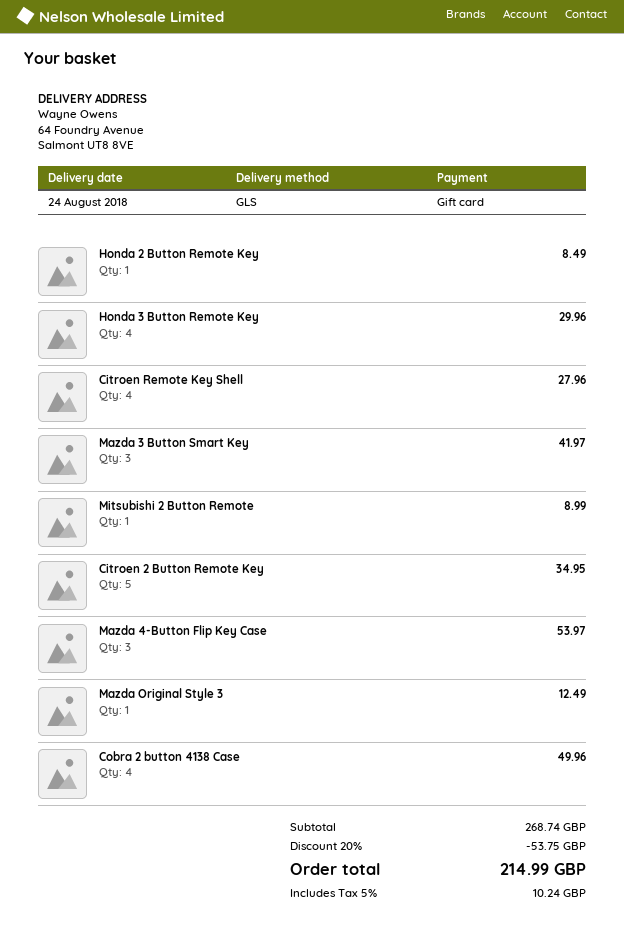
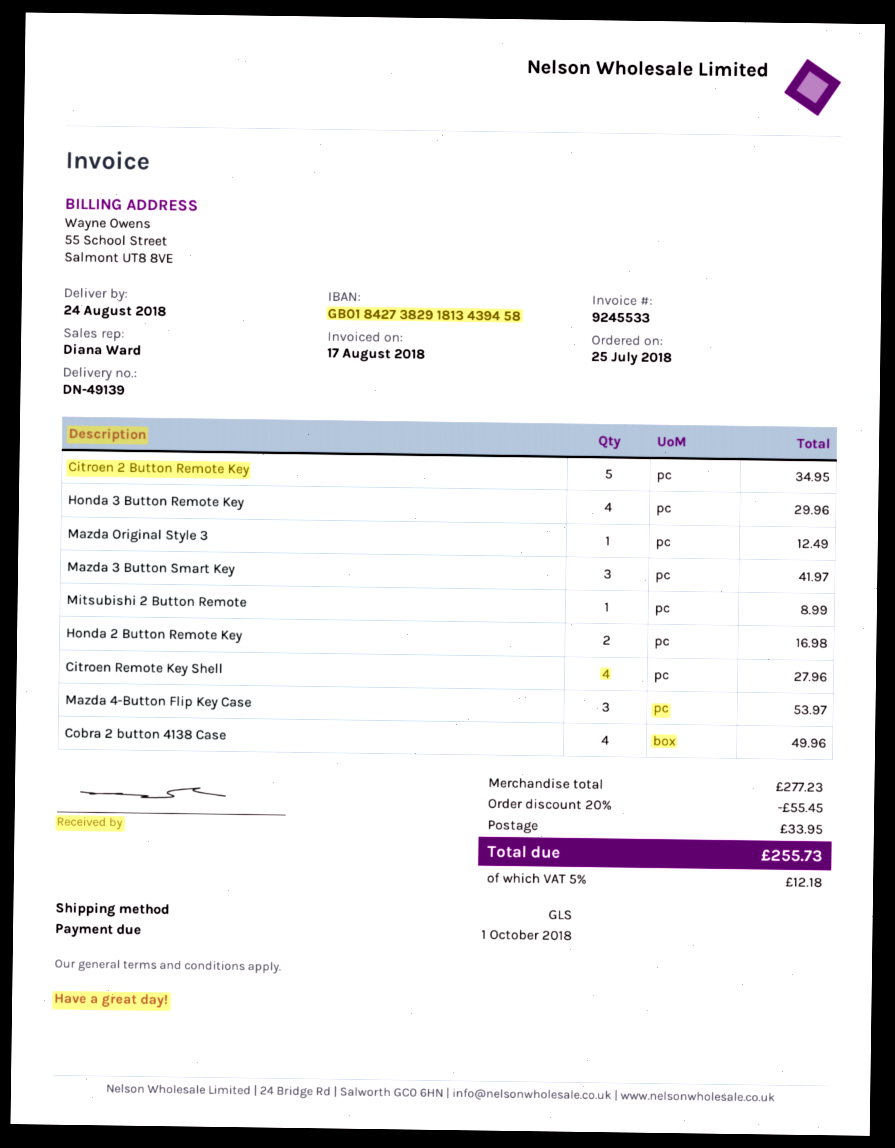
Honda 2 Button Remote Key: 1 for 8.49 -> 2 for 16.98
subtotal: 268.74 -> 277.23
discount: 20% = 53.75 -> 20% = 55.45
shipping: none -> 33.95
tax: 5% = 10.24 -> 5% = 12.18
total: 214.99 -> 255.73

